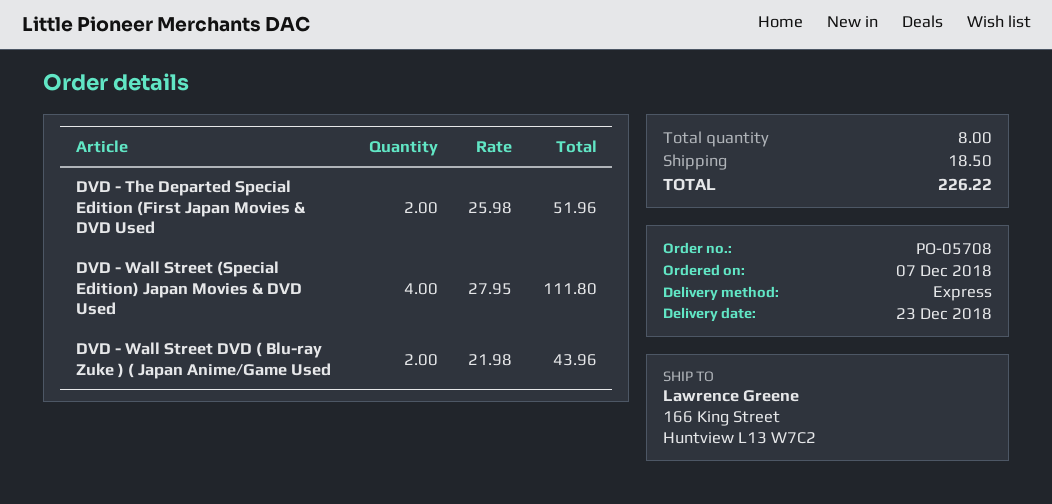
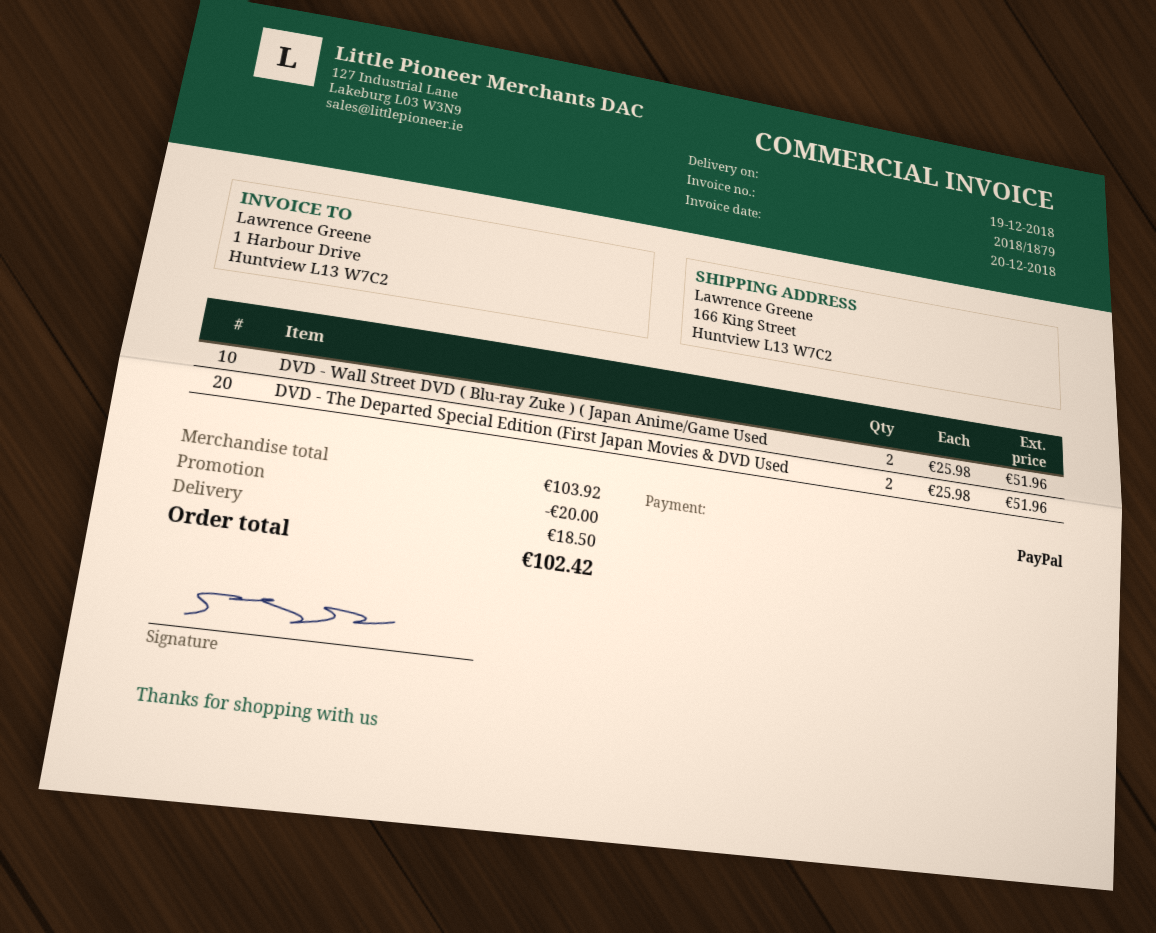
delivery date: 2018-12-23 -> 2018-12-19
DVD - Wall Street (Special Edition) Japan Movies & DVD Used: 4 x 27.95 = 111.80 -> none
DVD - Wall Street DVD ( Blu-ray Zuke ) ( Japan Anime/Game Used: 2 x 21.98 = 43.96 -> 2 x 25.98 = 51.96
discount: none -> 20.00
total: 226.22 -> 102.42

